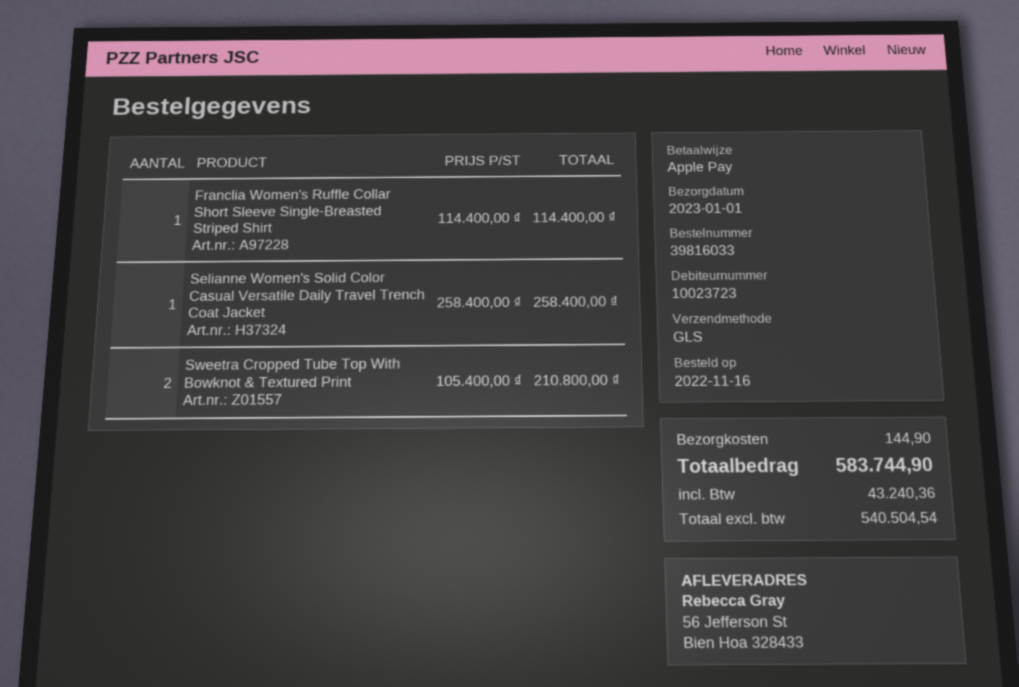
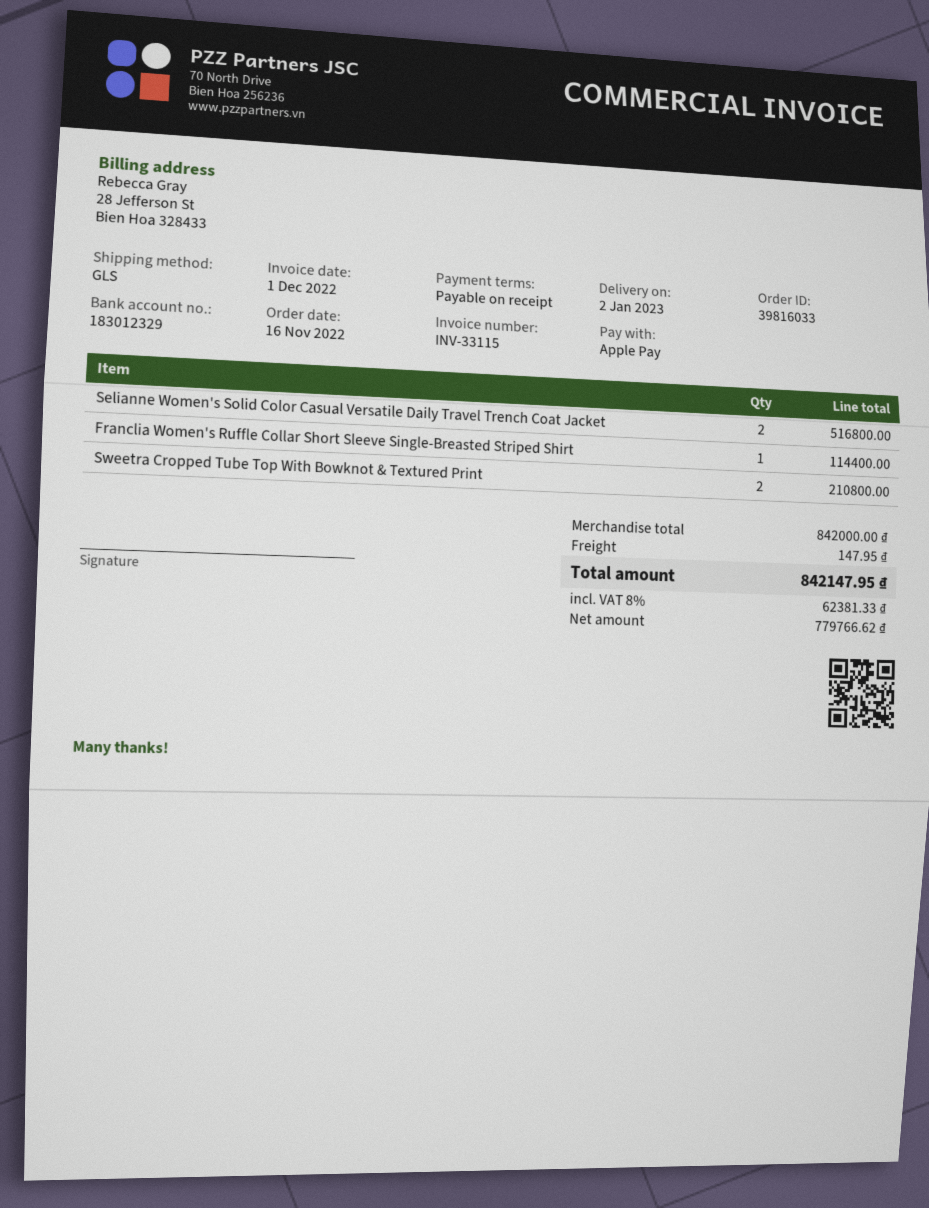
delivery date: 2023-01-01 -> 2023-01-02
Selianne Women's Solid Color Casual Versatile Daily Travel Trench Coat Jacket: 1 for 258400.00 -> 2 for 516800.00
shipping: 144.90 -> 147.95
net: 540504.54 -> 779766.62
tax: 43240.36 -> 62381.33
total: 583744.90 -> 842147.95

